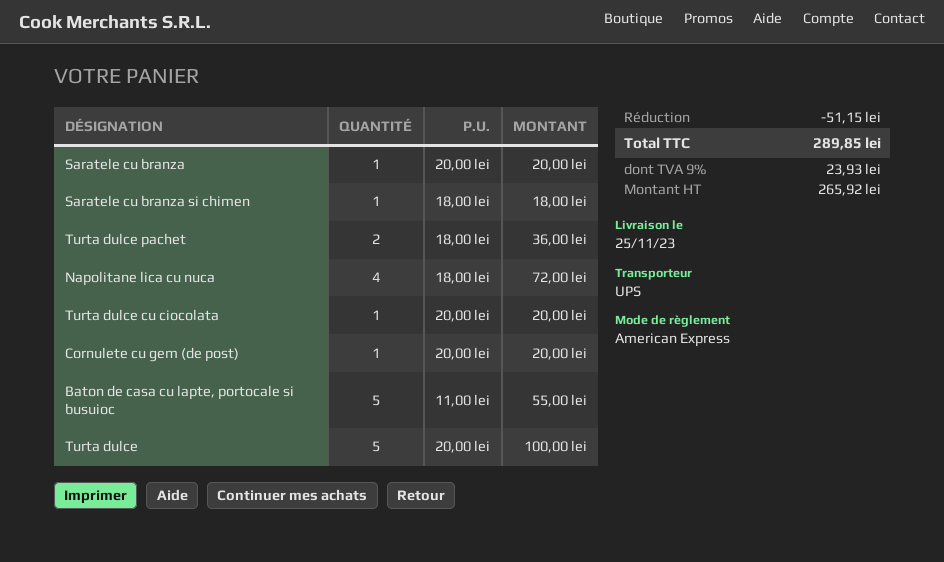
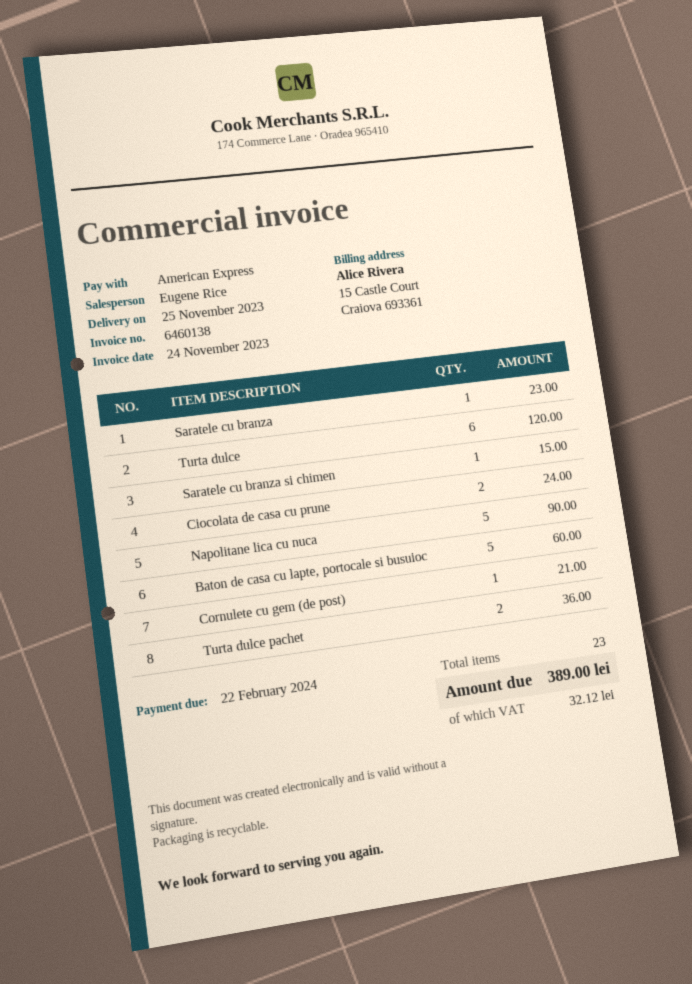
Saratele cu branza: 1 for 20.00 -> 1 for 23.00
Saratele cu branza si chimen: 1 for 18.00 -> 1 for 15.00
Napolitane lica cu nuca: 4 for 72.00 -> 5 for 90.00
Turta dulce cu ciocolata: 1 for 20.00 -> none
Cornulete cu gem (de post): 1 for 20.00 -> 1 for 21.00
Baton de casa cu lapte, portocale si busuioc: 5 for 55.00 -> 5 for 60.00
Turta dulce: 5 for 100.00 -> 6 for 120.00
Ciocolata de casa cu prune: none -> 2 for 24.00
discount: 51.15 -> none
tax: 23.93 -> 32.12
total: 289.85 -> 389.00

